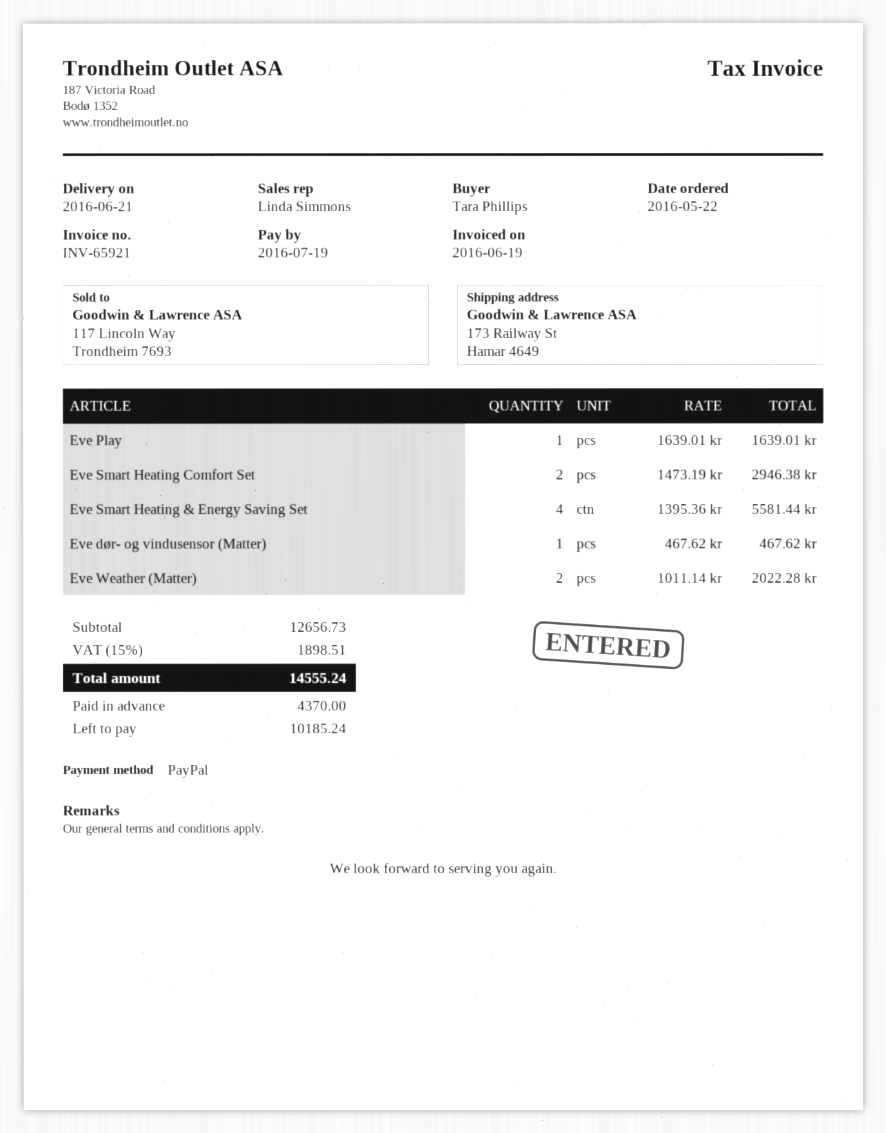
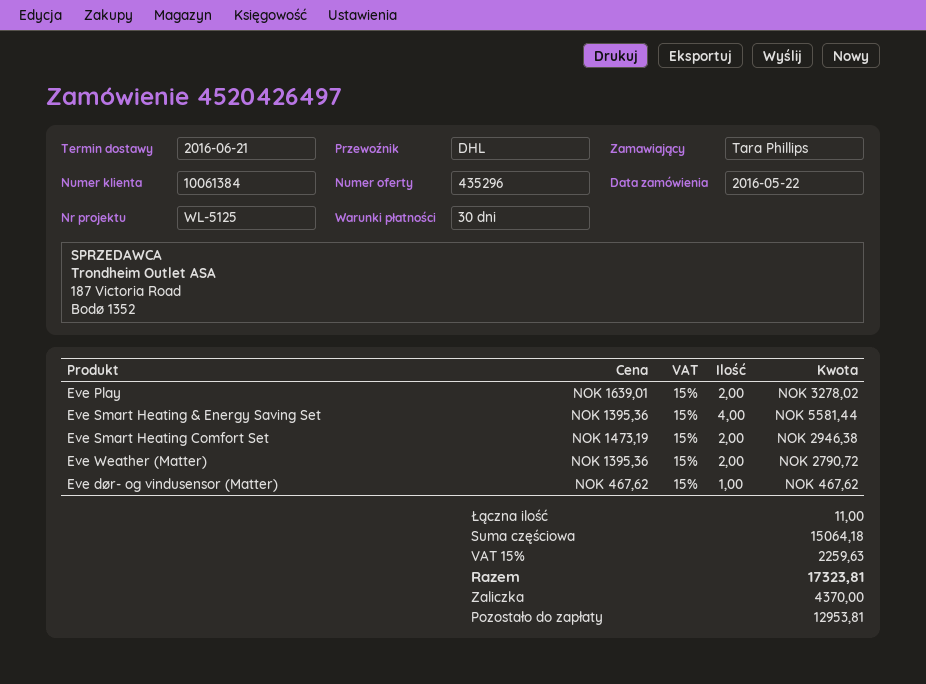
Eve Play: 1 x 1639.01 = 1639.01 -> 2 x 1639.01 = 3278.02
Eve Weather (Matter): 2 x 1011.14 = 2022.28 -> 2 x 1395.36 = 2790.72
subtotal: 12656.73 -> 15064.18
tax: 15% = 1898.51 -> 15% = 2259.63
total: 14555.24 -> 17323.81
balance: 10185.24 -> 12953.81

